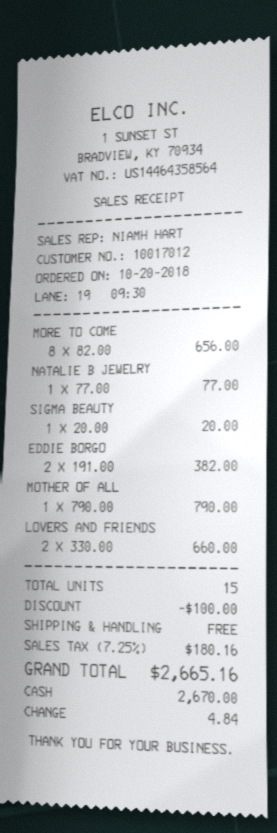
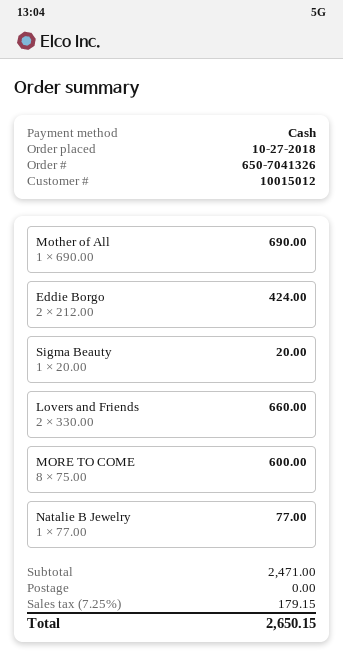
order date: 2018-10-20 -> 2018-10-27
customer number: 10017012 -> 10015012
MORE TO COME: 8 x 82.00 = 656.00 -> 8 x 75.00 = 600.00
EDDIE BORGO: 2 x 191.00 = 382.00 -> 2 x 212.00 = 424.00
MOTHER OF ALL: 1 x 790.00 = 790.00 -> 1 x 690.00 = 690.00
discount: 100.00 -> none
tax: 7.25% = 180.16 -> 7.25% = 179.15
total: 2665.16 -> 2650.15

